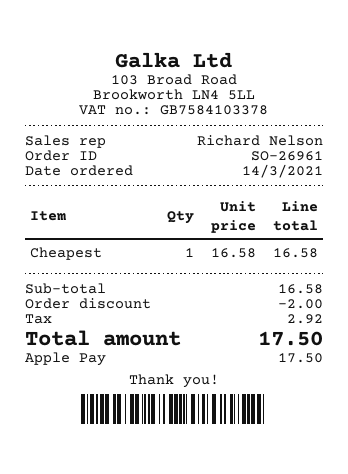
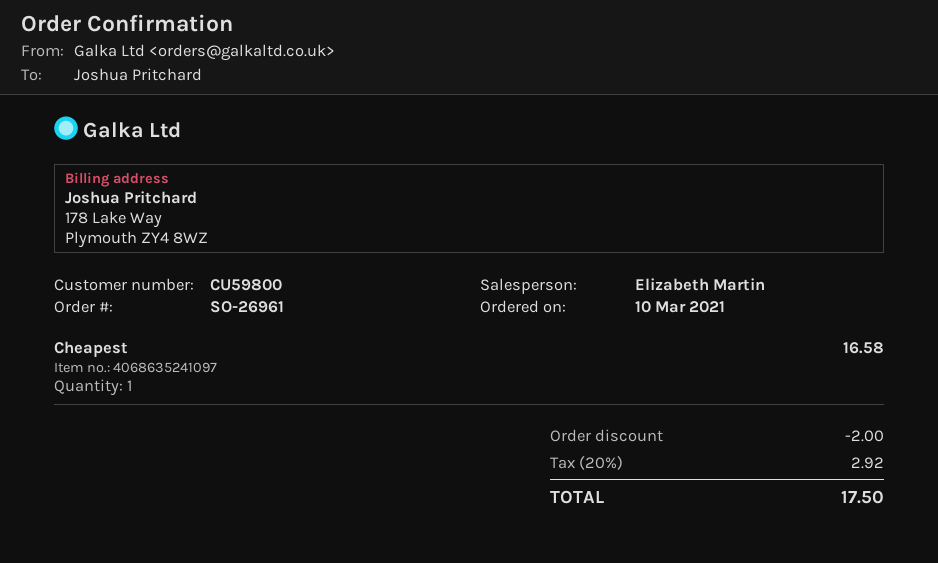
order date: 2021-03-14 -> 2021-03-10
sales rep: Richard Nelson -> Elizabeth Martin

